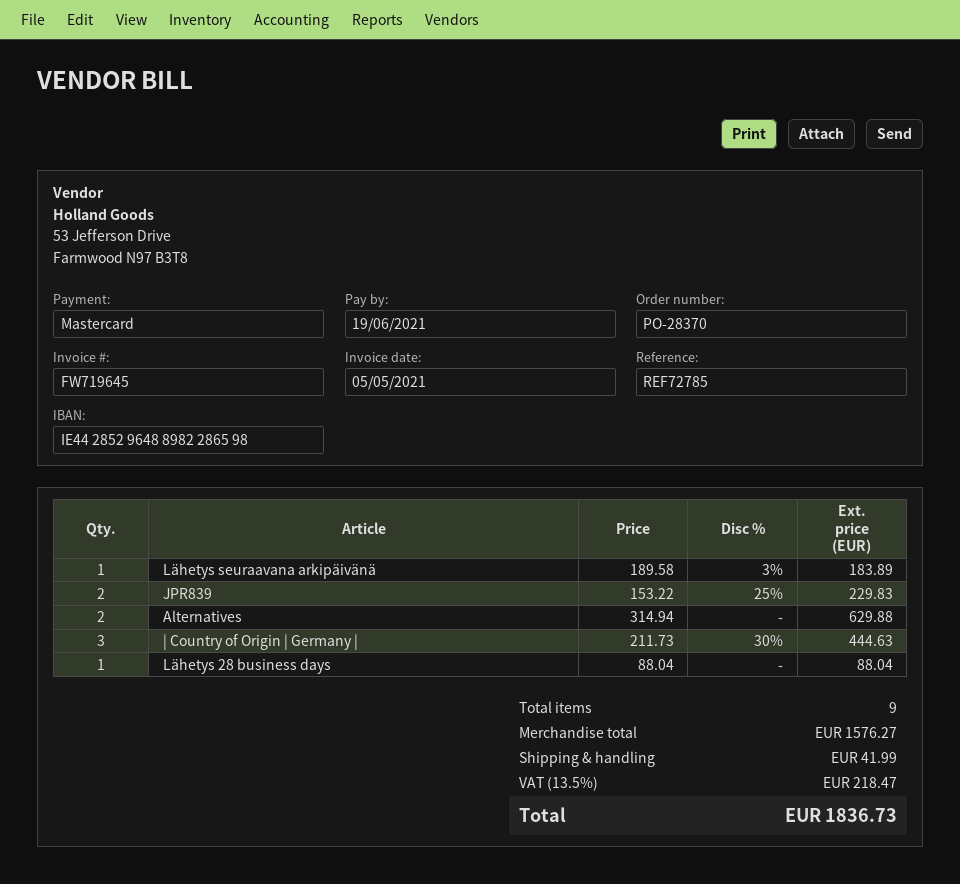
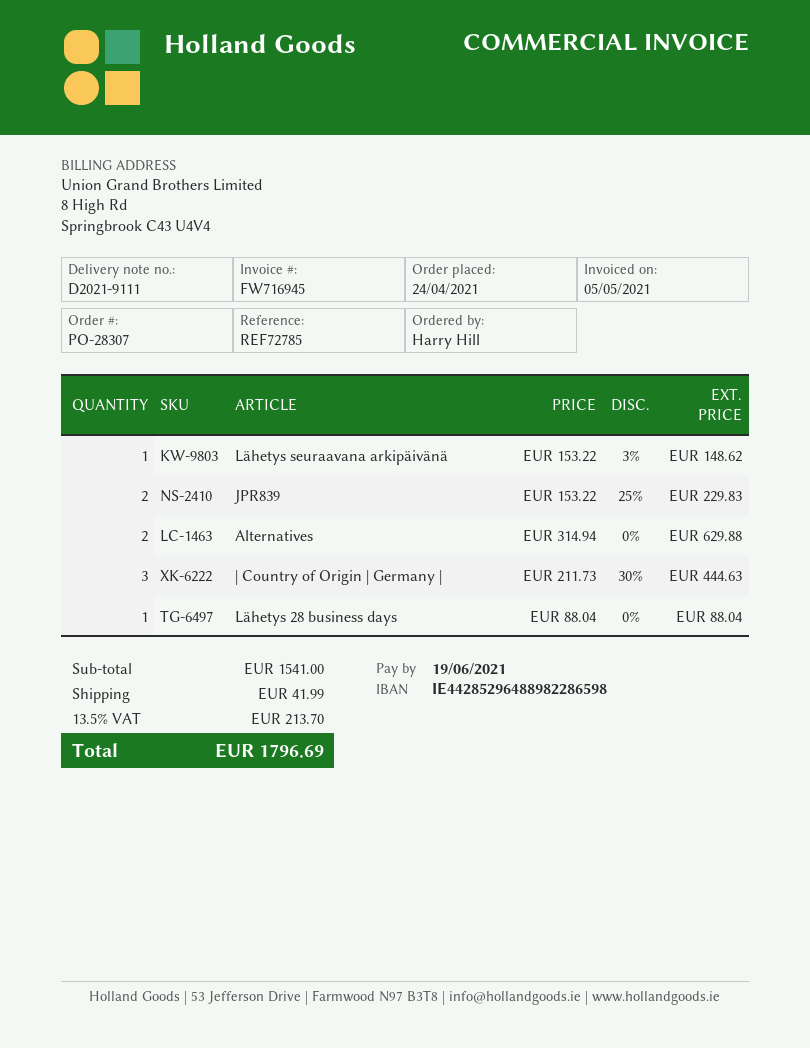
order number: PO-28370 -> PO-28307
invoice number: FW719645 -> FW716945
Lähetys seuraavana arkipäivänä: 1 x 189.58 - 3% = 183.89 -> 1 x 153.22 - 3% = 148.62
subtotal: 1576.27 -> 1541.00
tax: 13.5% = 218.47 -> 13.5% = 213.70
total: 1836.73 -> 1796.69

